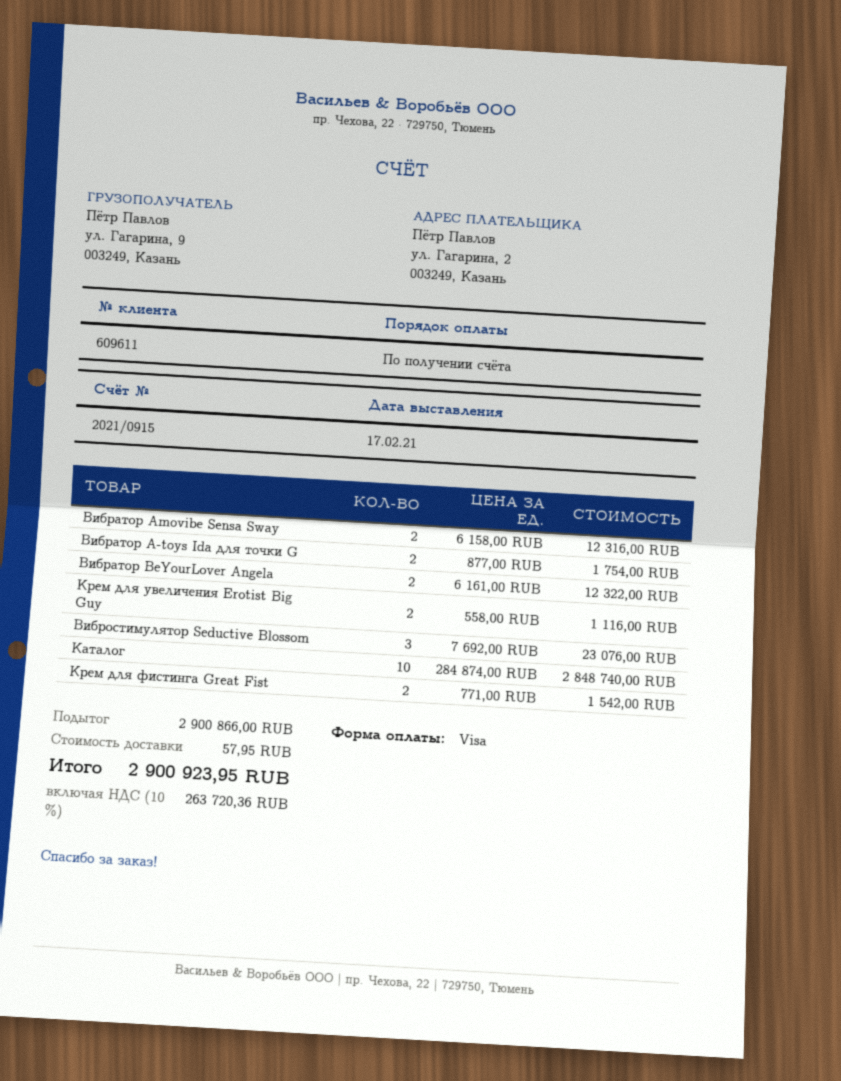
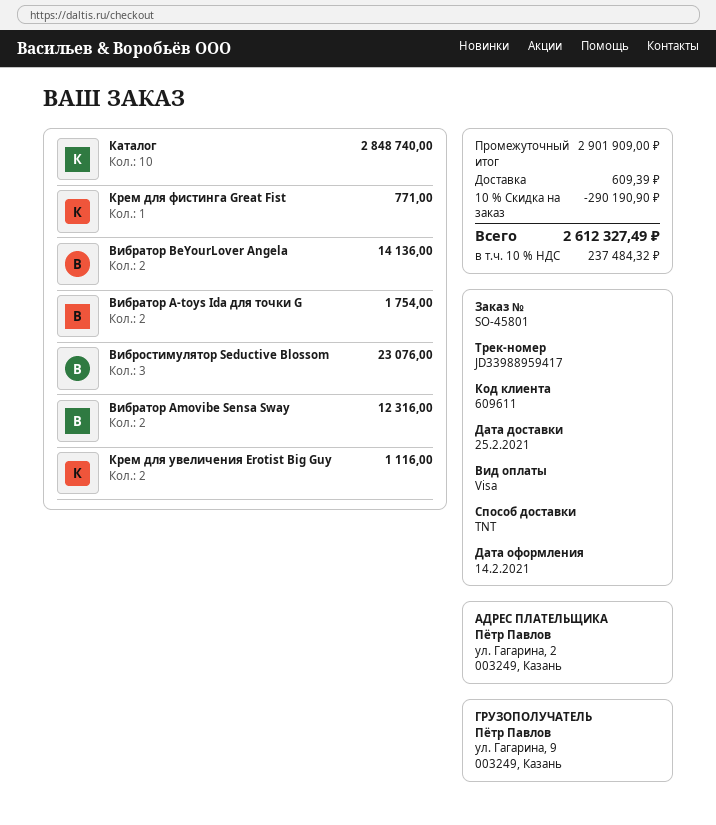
Вибратор BeYourLover Angela: 2 for 12322.00 -> 2 for 14136.00
Крем для фистинга Great Fist: 2 for 1542.00 -> 1 for 771.00
subtotal: 2900866.00 -> 2901909.00
discount: none -> 10% = 290190.90
shipping: 57.95 -> 609.39
tax: 10% = 263720.36 -> 10% = 237484.32
total: 2900923.95 -> 2612327.49

